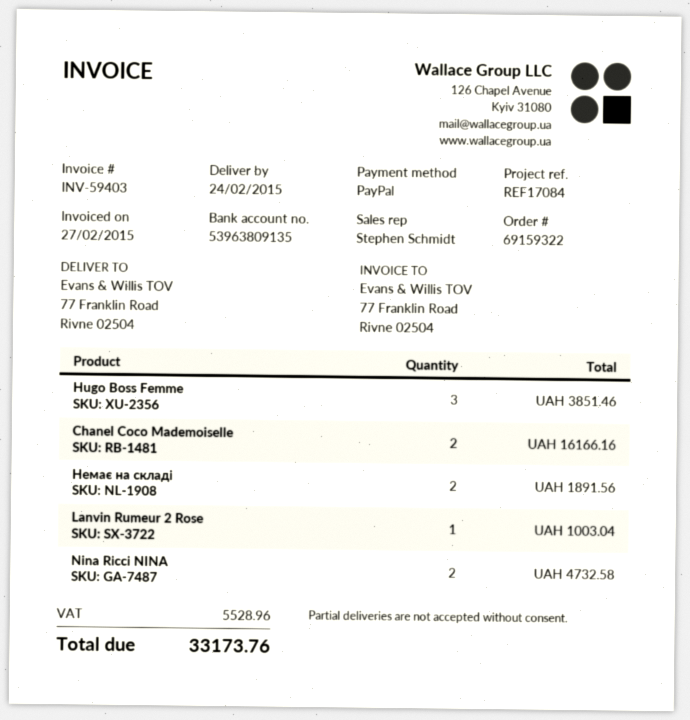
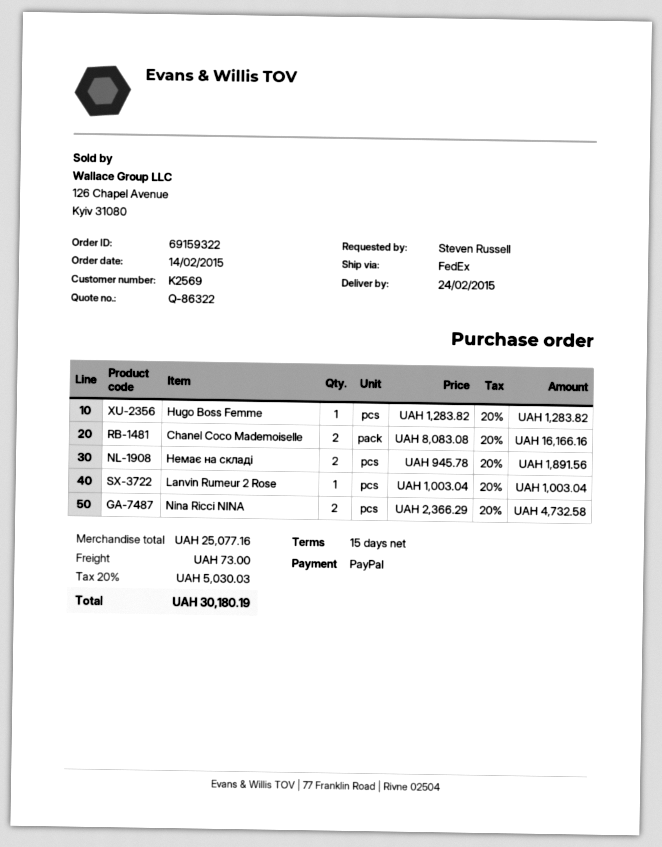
Hugo Boss Femme: 3 for 3851.46 -> 1 for 1283.82
shipping: none -> 73.00
tax: 5528.96 -> 5030.03
total: 33173.76 -> 30180.19

